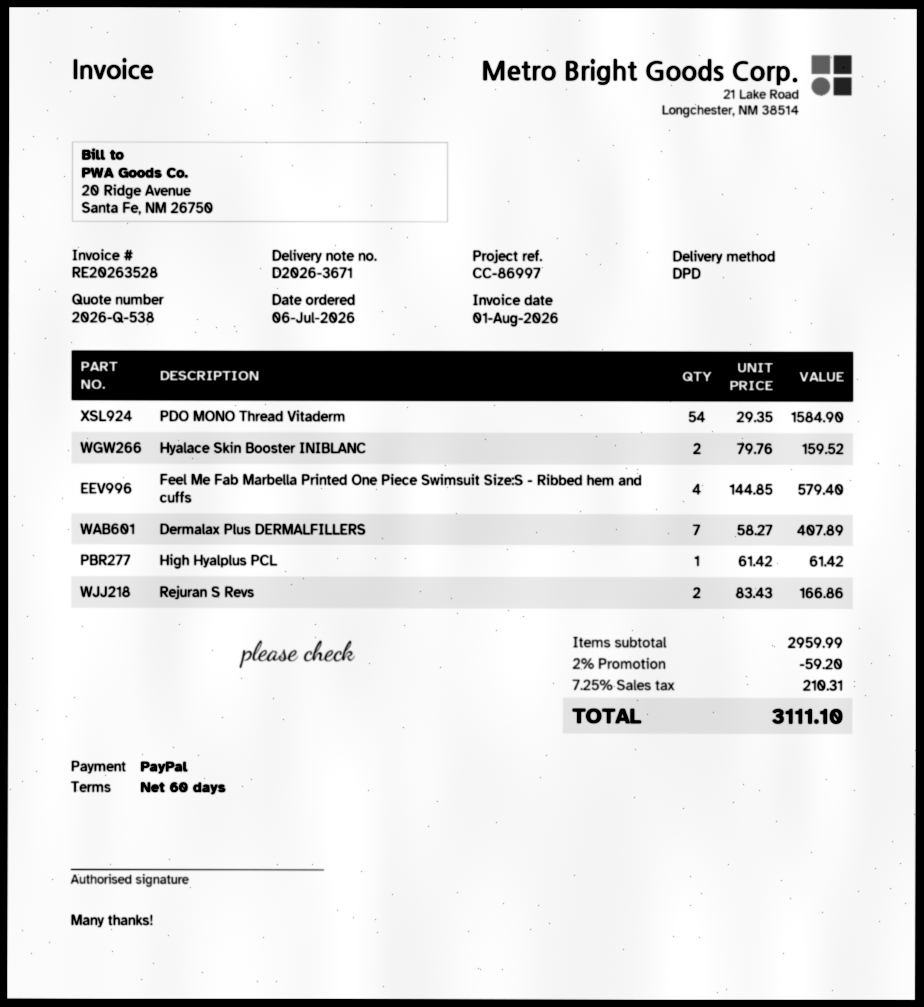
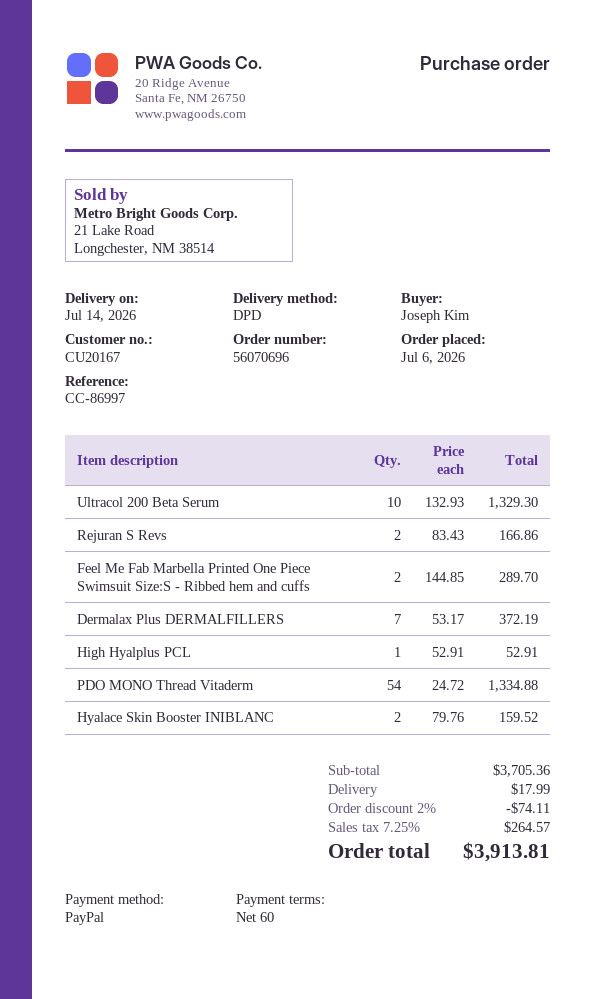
PDO MONO Thread Vitaderm: 54 x 29.35 = 1584.90 -> 54 x 24.72 = 1334.88
Feel Me Fab Marbella Printed One Piece Swimsuit Size:S - Ribbed hem and cuffs: 4 x 144.85 = 579.40 -> 2 x 144.85 = 289.70
Dermalax Plus DERMALFILLERS: 7 x 58.27 = 407.89 -> 7 x 53.17 = 372.19
High Hyalplus PCL: 1 x 61.42 = 61.42 -> 1 x 52.91 = 52.91
Ultracol 200 Beta Serum: none -> 10 x 132.93 = 1329.30
subtotal: 2959.99 -> 3705.36
discount: 2% = 59.20 -> 2% = 74.11
shipping: none -> 17.99
tax: 7.25% = 210.31 -> 7.25% = 264.57
total: 3111.10 -> 3913.81

